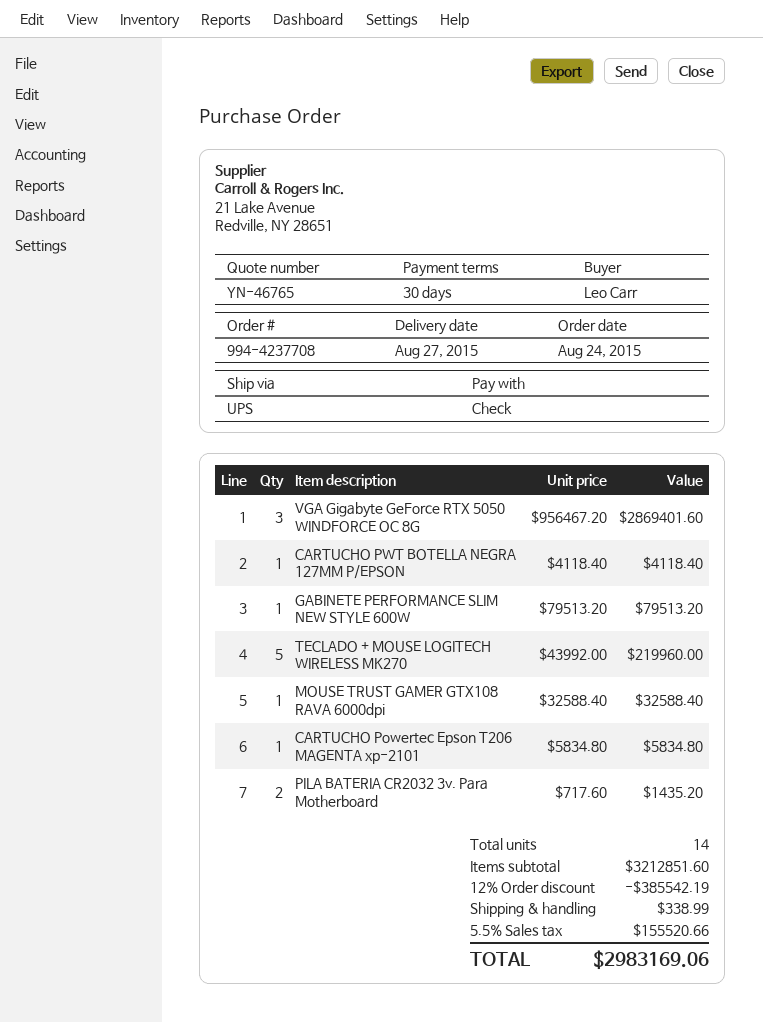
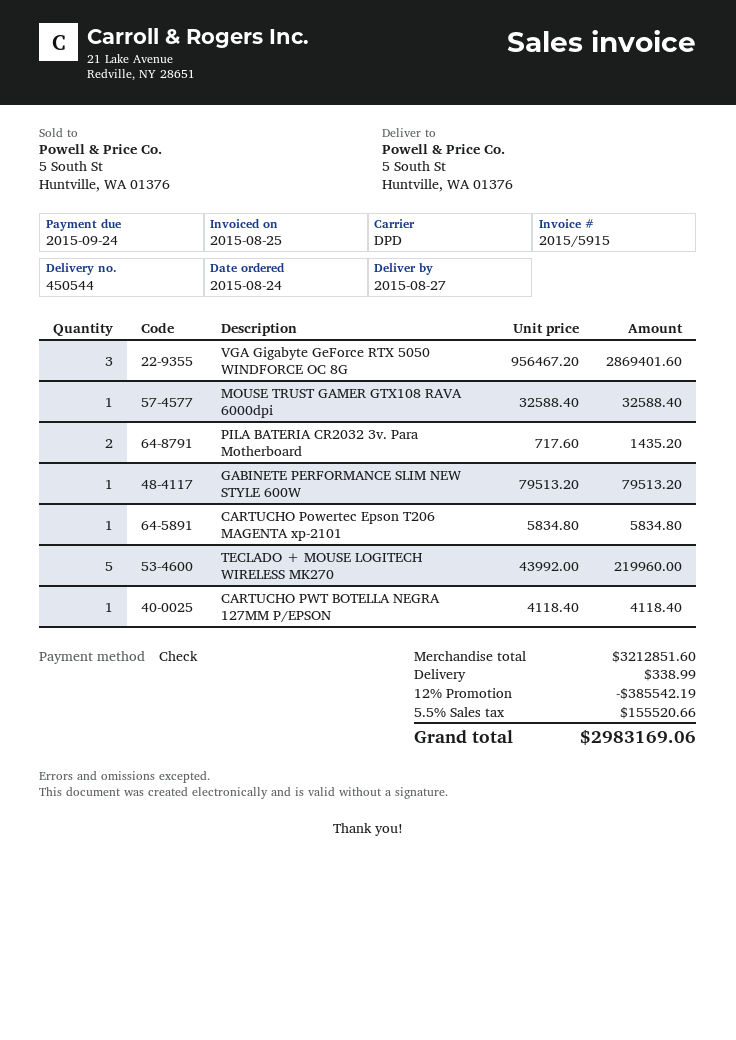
shipping method: UPS -> DPD

